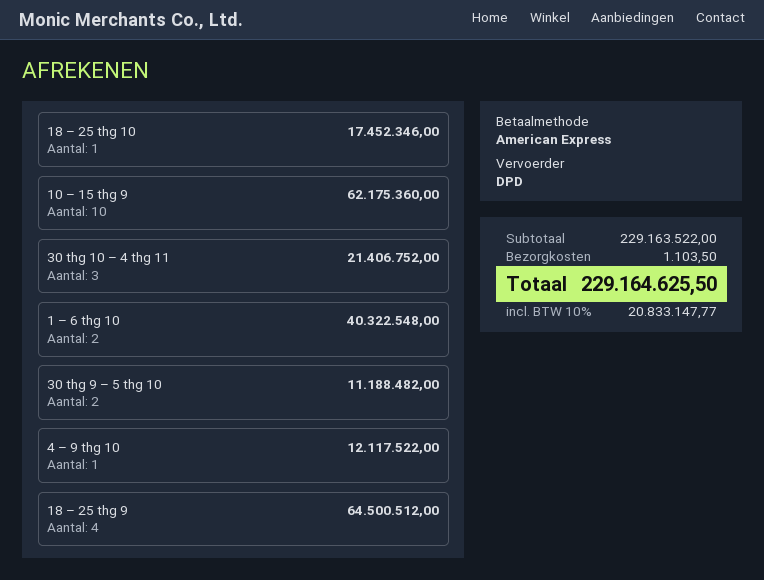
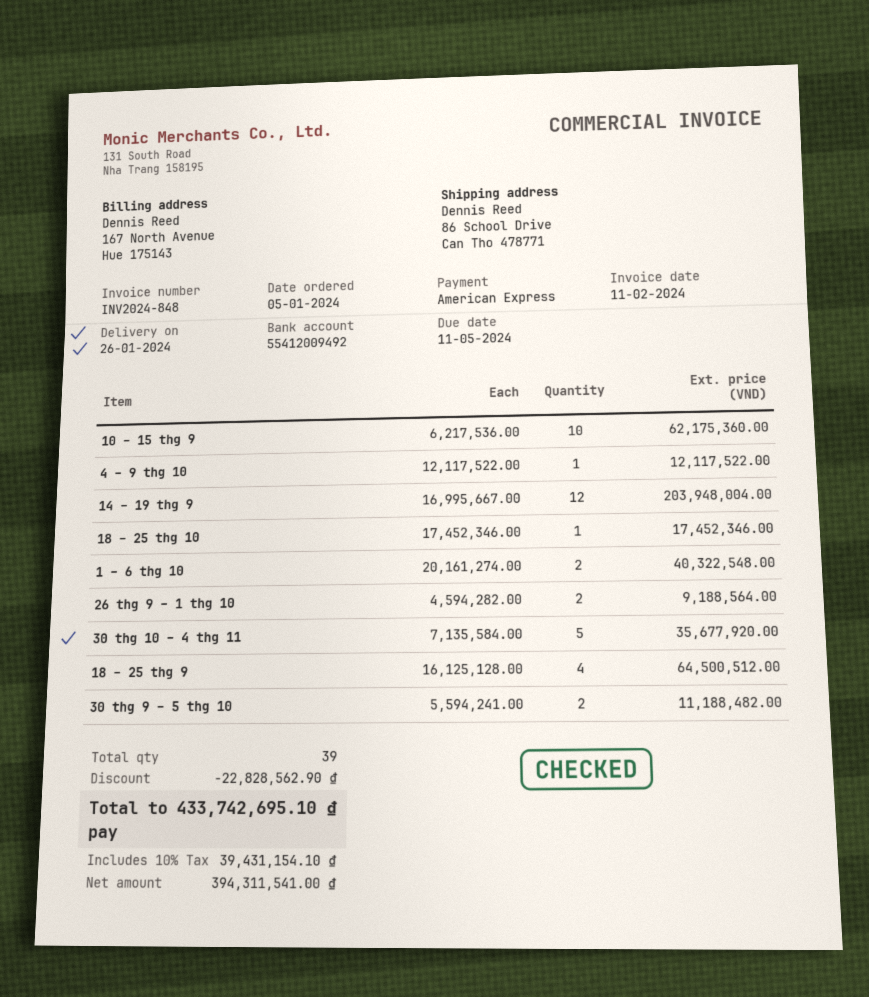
30 thg 10 – 4 thg 11: 3 for 21406752.00 -> 5 for 35677920.00
14 – 19 thg 9: none -> 12 for 203948004.00
26 thg 9 – 1 thg 10: none -> 2 for 9188564.00
discount: none -> 22828562.90
shipping: 1103.50 -> none
tax: 10% = 20833147.77 -> 10% = 39431154.10
total: 229164625.50 -> 433742695.10

